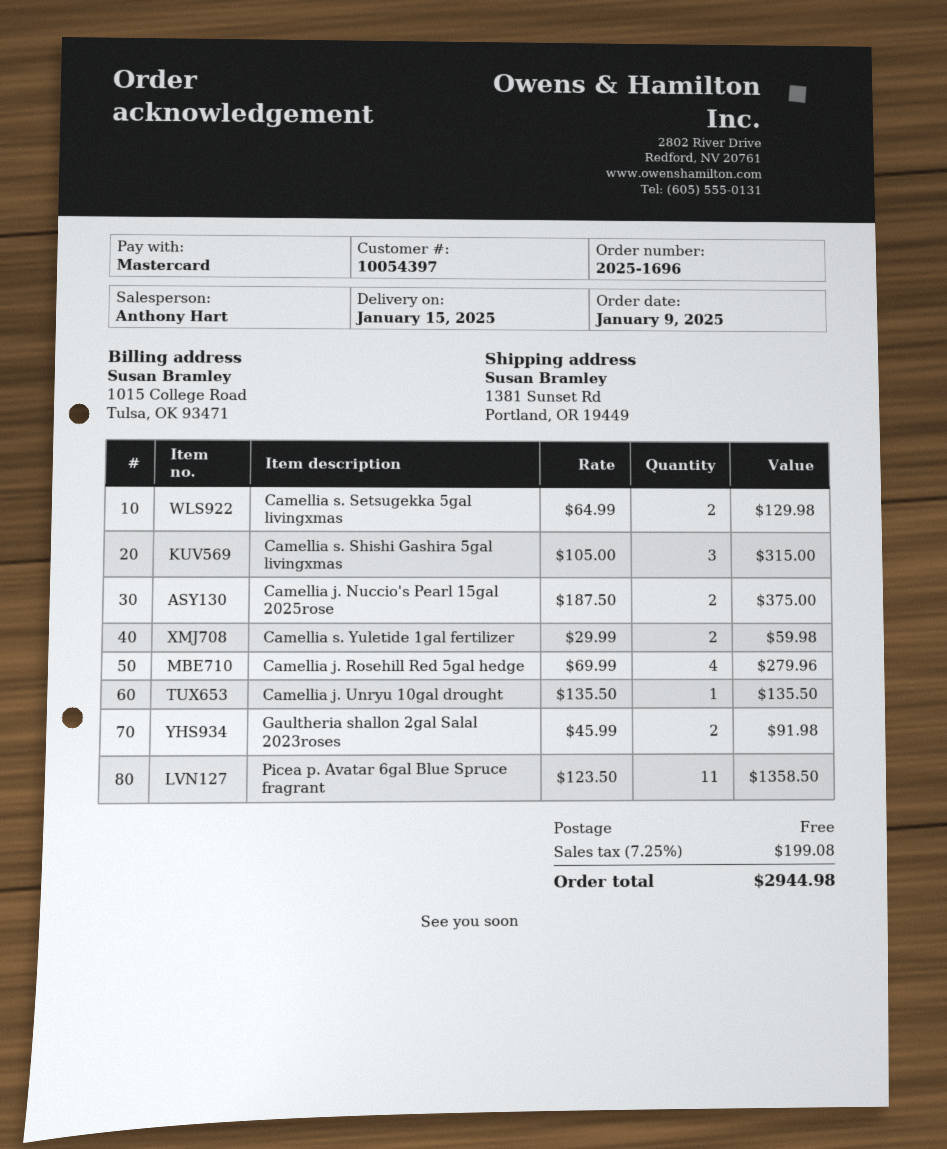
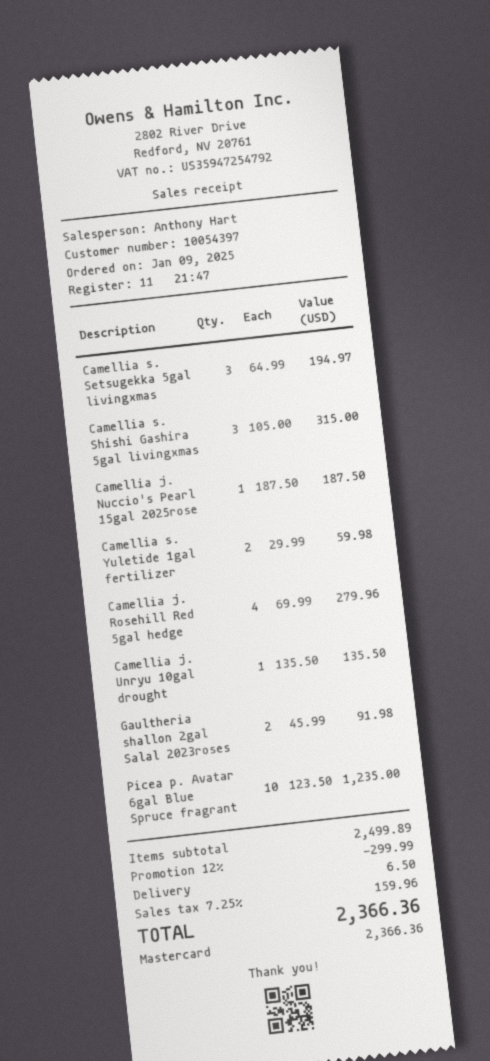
Camellia s. Setsugekka 5gal livingxmas: 2 x 64.99 = 129.98 -> 3 x 64.99 = 194.97
Camellia j. Nuccio's Pearl 15gal 2025rose: 2 x 187.50 = 375.00 -> 1 x 187.50 = 187.50
Picea p. Avatar 6gal Blue Spruce fragrant: 11 x 123.50 = 1358.50 -> 10 x 123.50 = 1235.00
discount: none -> 12% = 299.99
shipping: 0.00 -> 6.50
tax: 7.25% = 199.08 -> 7.25% = 159.96
total: 2944.98 -> 2366.36

